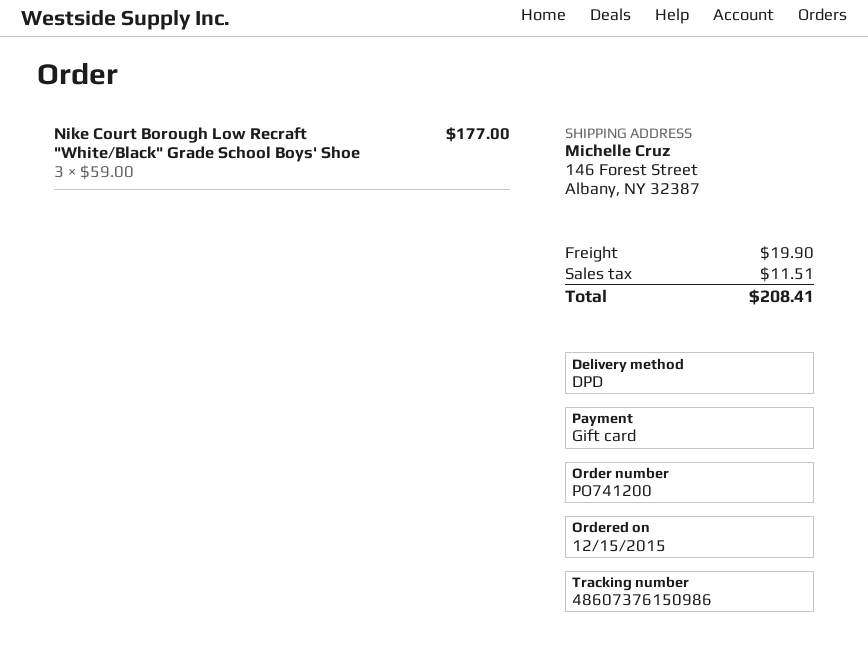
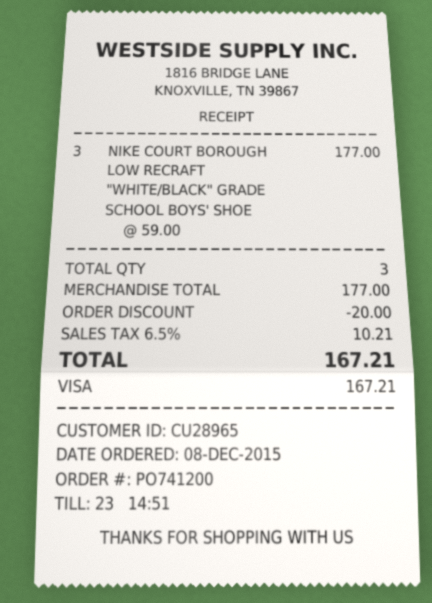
order date: 2015-12-15 -> 2015-12-08
payment method: gift card -> Visa
discount: none -> 20.00
shipping: 19.90 -> none
tax: 11.51 -> 10.21
total: 208.41 -> 167.21

